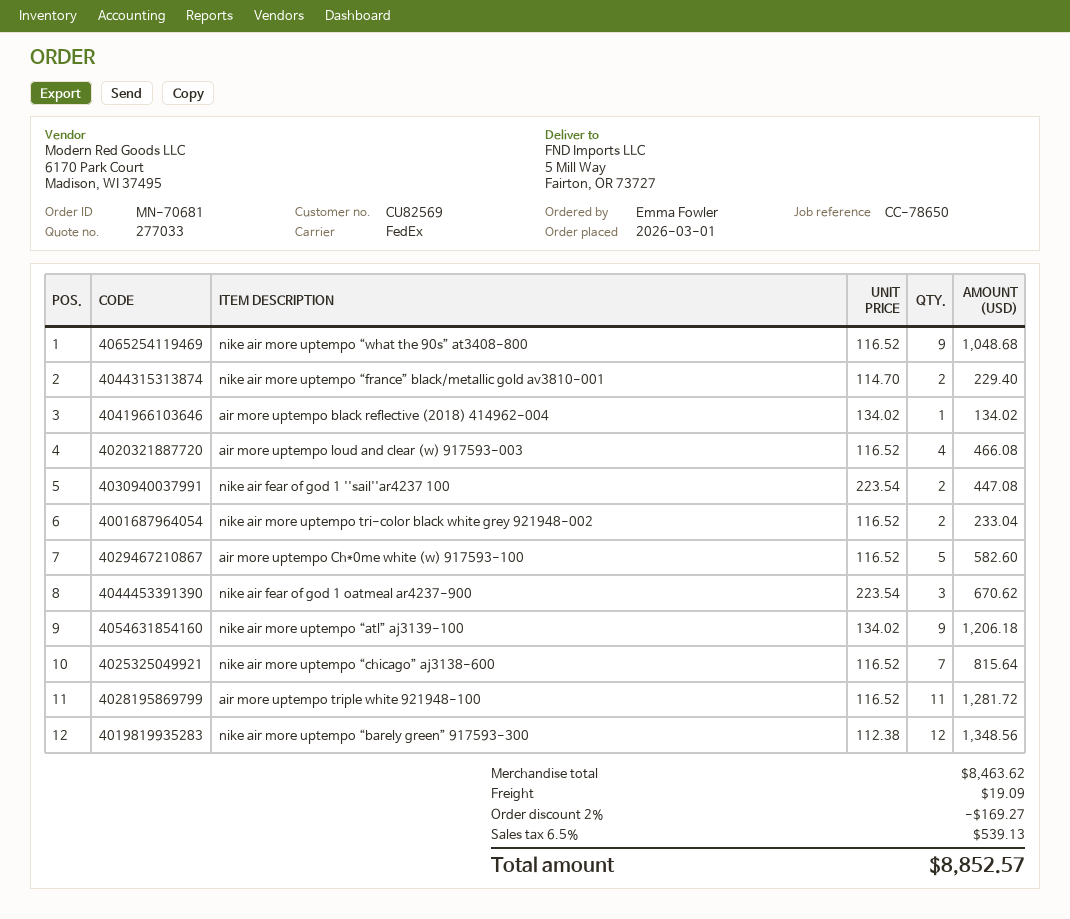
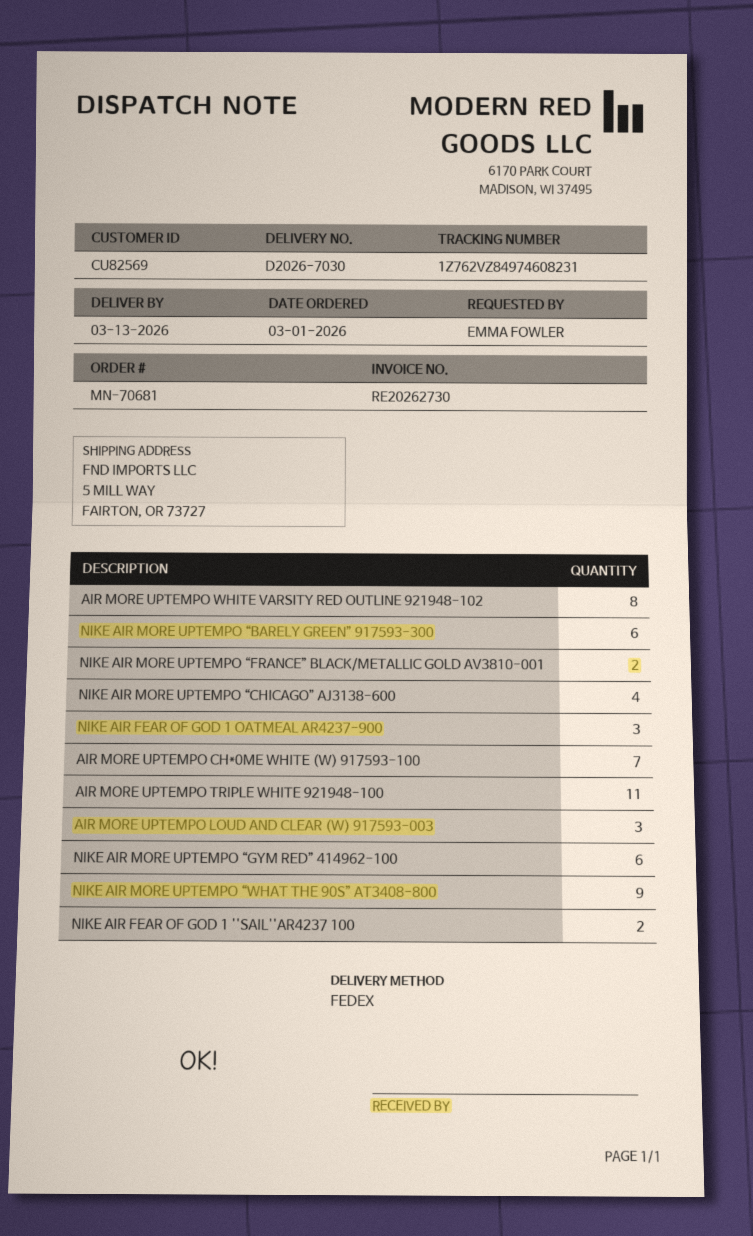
air more uptempo black reflective (2018) 414962-004: 1 -> none
air more uptempo loud and clear (w) 917593-003: 4 -> 3
nike air more uptempo tri-color black white grey 921948-002: 2 -> none
air more uptempo Ch*0me white (w) 917593-100: 5 -> 7
nike air more uptempo “atl” aj3139-100: 9 -> none
nike air more uptempo “chicago” aj3138-600: 7 -> 4
nike air more uptempo “barely green” 917593-300: 12 -> 6
AIR MORE UPTEMPO WHITE VARSITY RED OUTLINE 921948-102: none -> 8
NIKE AIR MORE UPTEMPO “GYM RED” 414962-100: none -> 6

